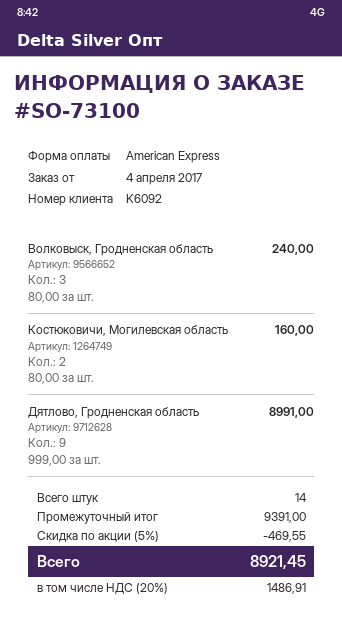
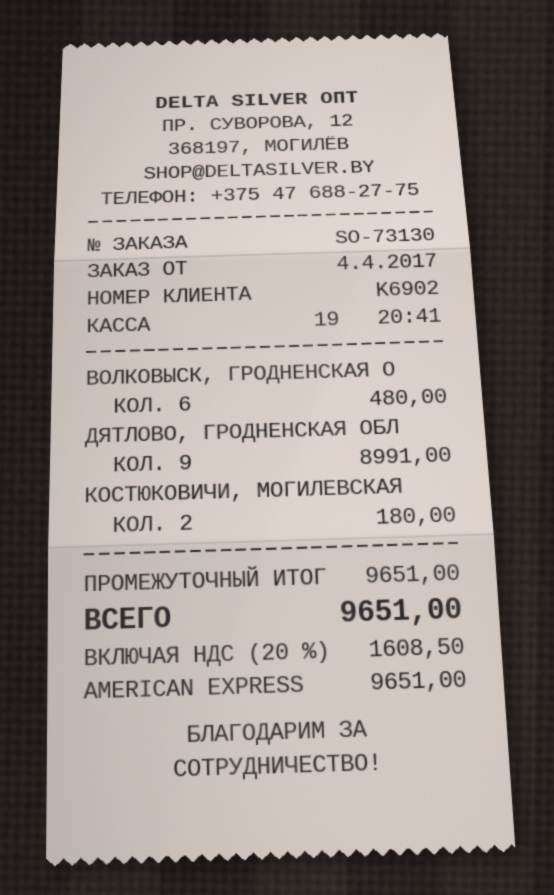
order number: SO-73100 -> SO-73130
customer number: K6092 -> K6902
Волковыск, Гродненская область: 3 for 240.00 -> 6 for 480.00
Костюковичи, Могилевская область: 2 for 160.00 -> 2 for 180.00
subtotal: 9391.00 -> 9651.00
discount: 5% = 469.55 -> none
tax: 20% = 1486.91 -> 20% = 1608.50
total: 8921.45 -> 9651.00

